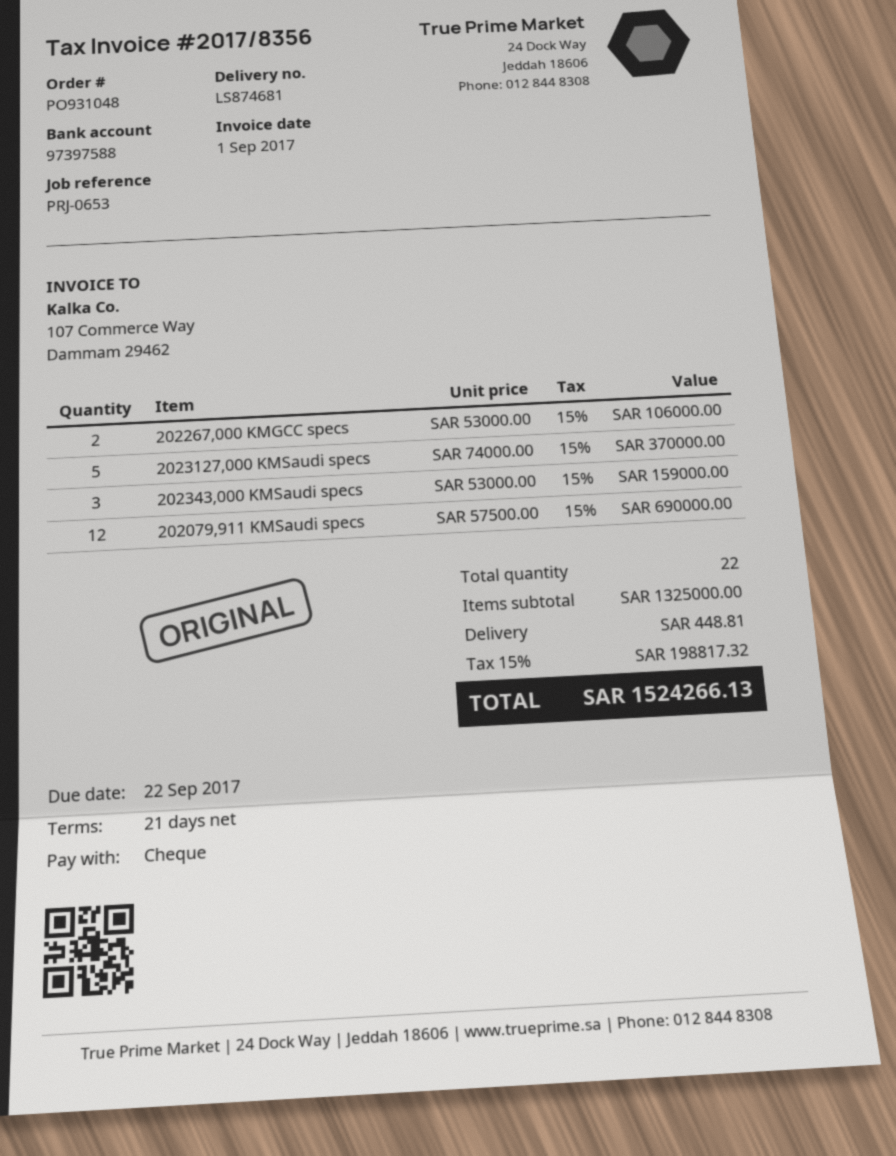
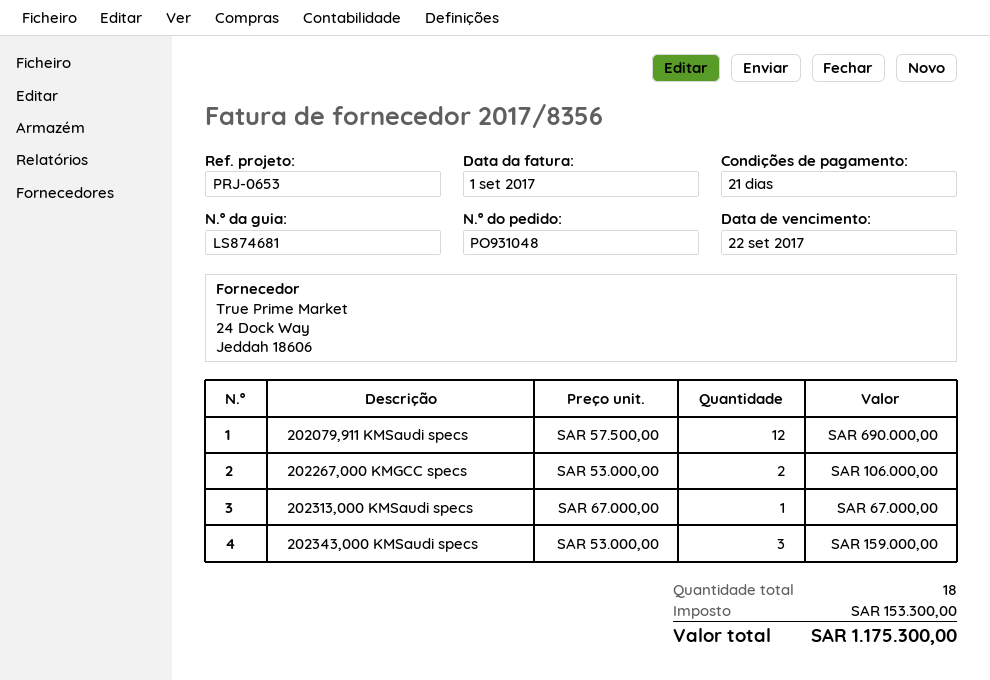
2023127,000 KMSaudi specs: 5 x 74000.00 = 370000.00 -> none
202313,000 KMSaudi specs: none -> 1 x 67000.00 = 67000.00
total quantity: 22 -> 18
shipping: 448.81 -> none
tax: 198817.32 -> 153300.00
total: 1524266.13 -> 1175300.00

